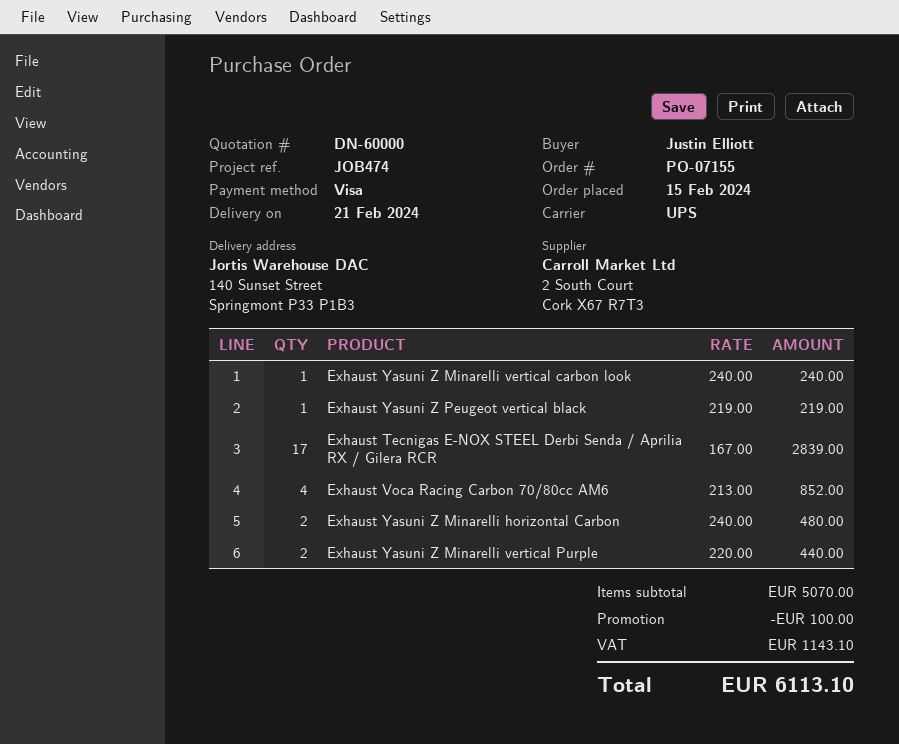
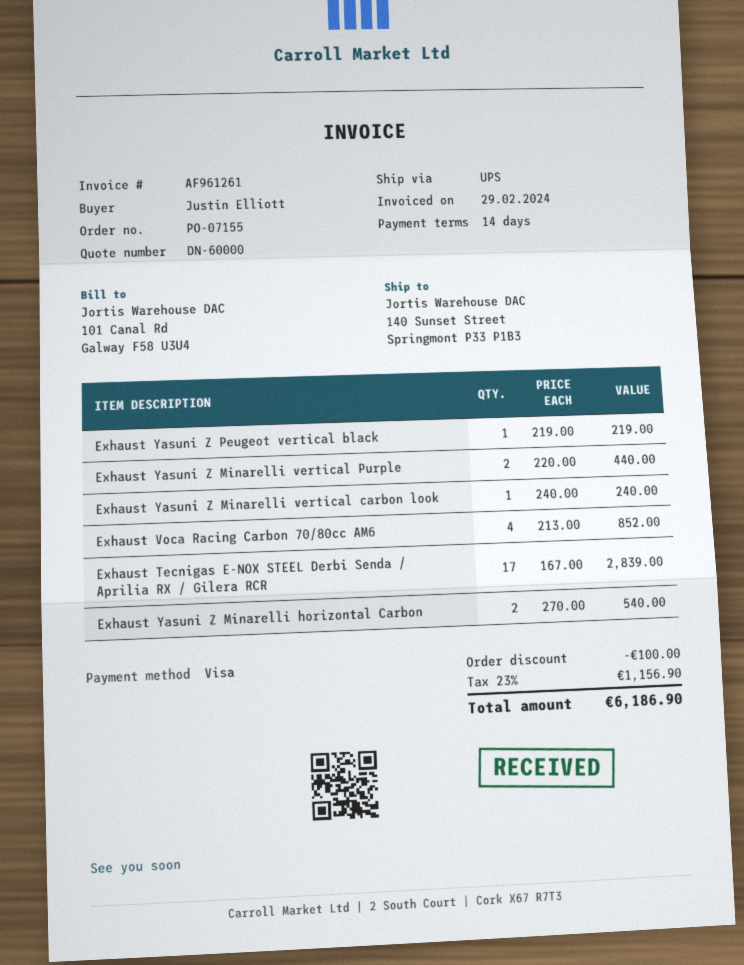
Exhaust Yasuni Z Minarelli horizontal Carbon: 2 x 240.00 = 480.00 -> 2 x 270.00 = 540.00
tax: 1143.10 -> 1156.90
total: 6113.10 -> 6186.90

